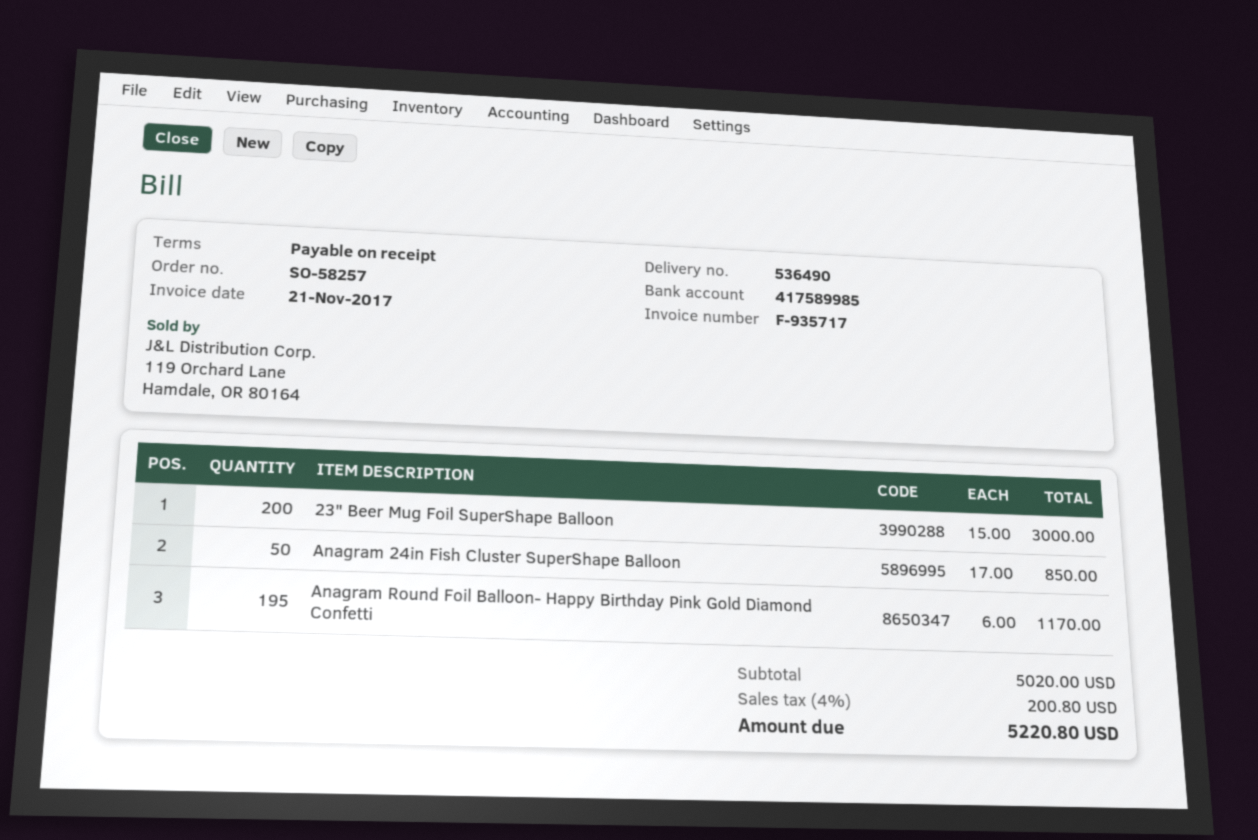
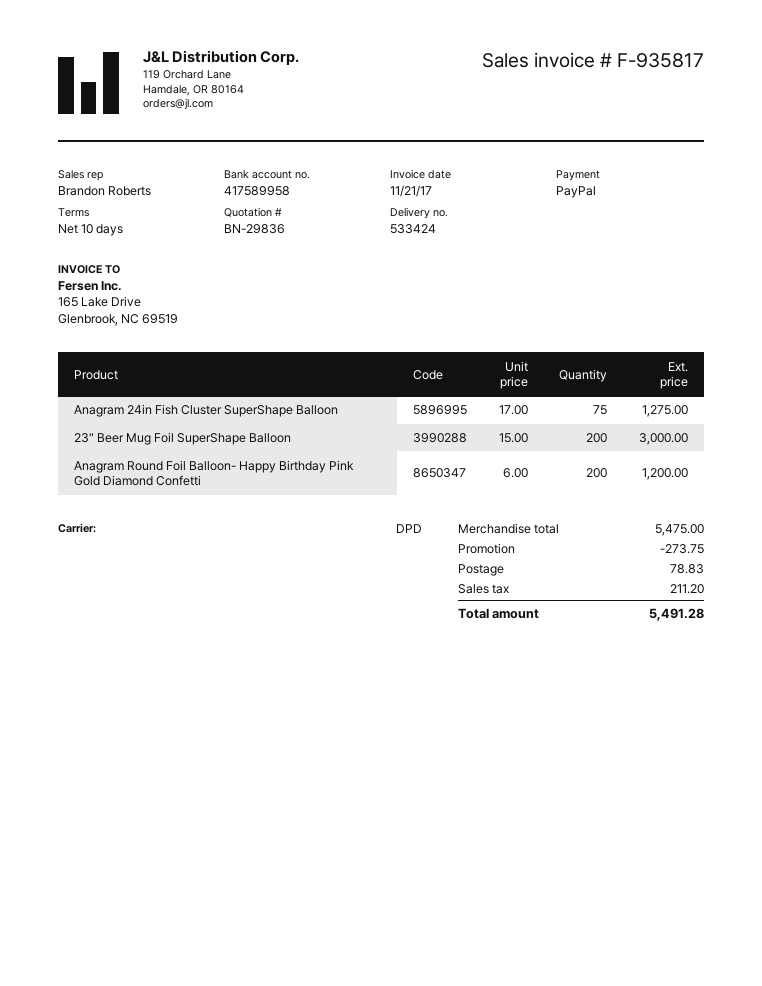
delivery note number: 536490 -> 533424
invoice number: F-935717 -> F-935817
payment terms: on receipt -> 10 days
bank account: 417589985 -> 417589958
Anagram 24in Fish Cluster SuperShape Balloon: 50 x 17.00 = 850.00 -> 75 x 17.00 = 1275.00
Anagram Round Foil Balloon- Happy Birthday Pink Gold Diamond Confetti: 195 x 6.00 = 1170.00 -> 200 x 6.00 = 1200.00
subtotal: 5020.00 -> 5475.00
discount: none -> 273.75
shipping: none -> 78.83
tax: 200.80 -> 211.20
total: 5220.80 -> 5491.28

